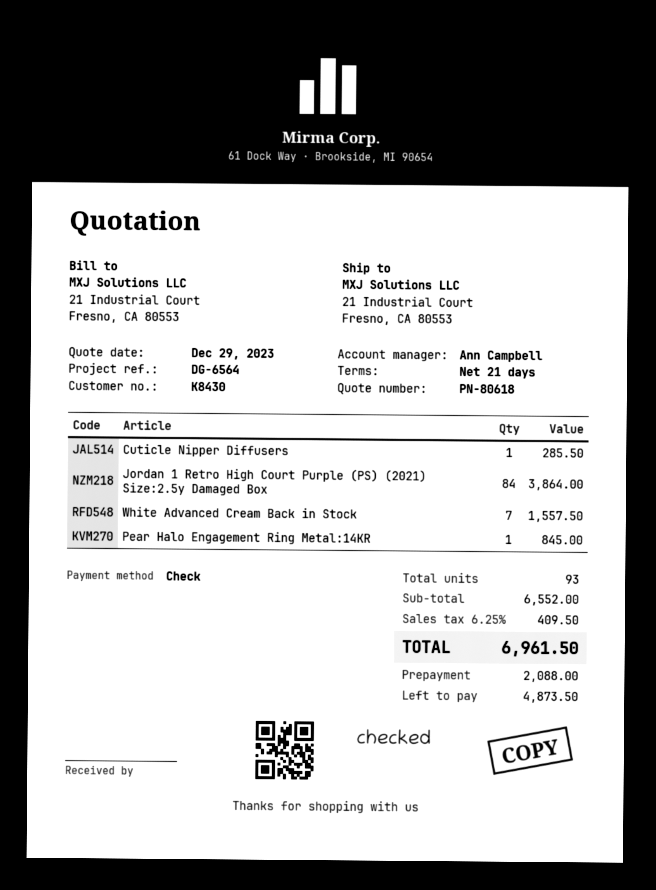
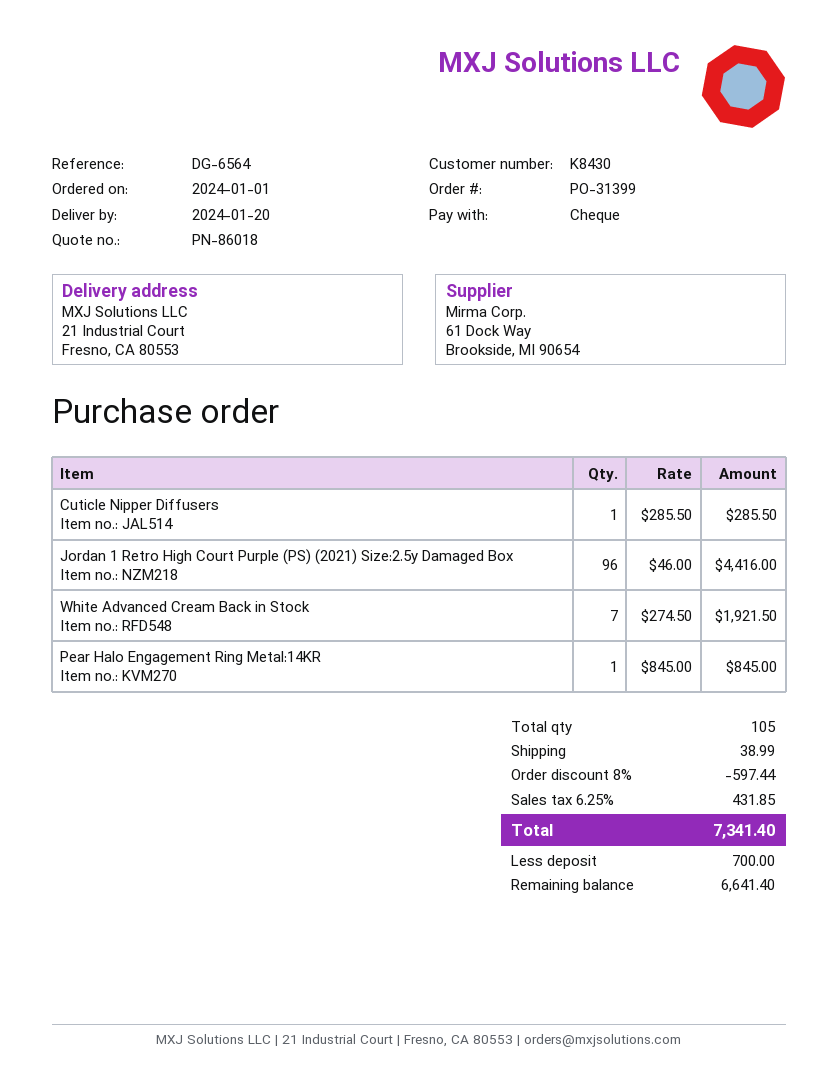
quote number: PN-80618 -> PN-86018
Jordan 1 Retro High Court Purple (PS) (2021) Size:2.5y Damaged Box: 84 for 3864.00 -> 96 for 4416.00
White Advanced Cream Back in Stock: 7 for 1557.50 -> 7 for 1921.50
total quantity: 93 -> 105
discount: none -> 8% = 597.44
shipping: none -> 38.99
tax: 6.25% = 409.50 -> 6.25% = 431.85
total: 6961.50 -> 7341.40
deposit: 2088.00 -> 700.00
balance: 4873.50 -> 6641.40

